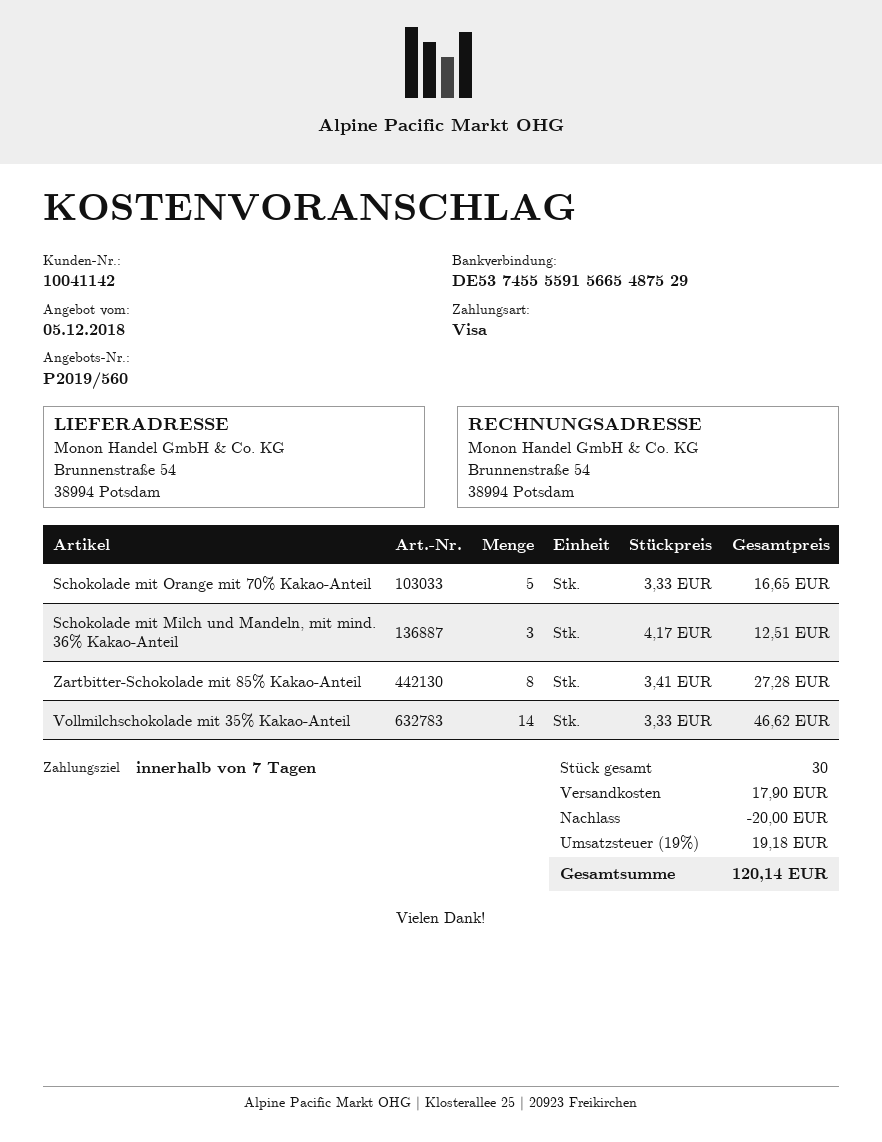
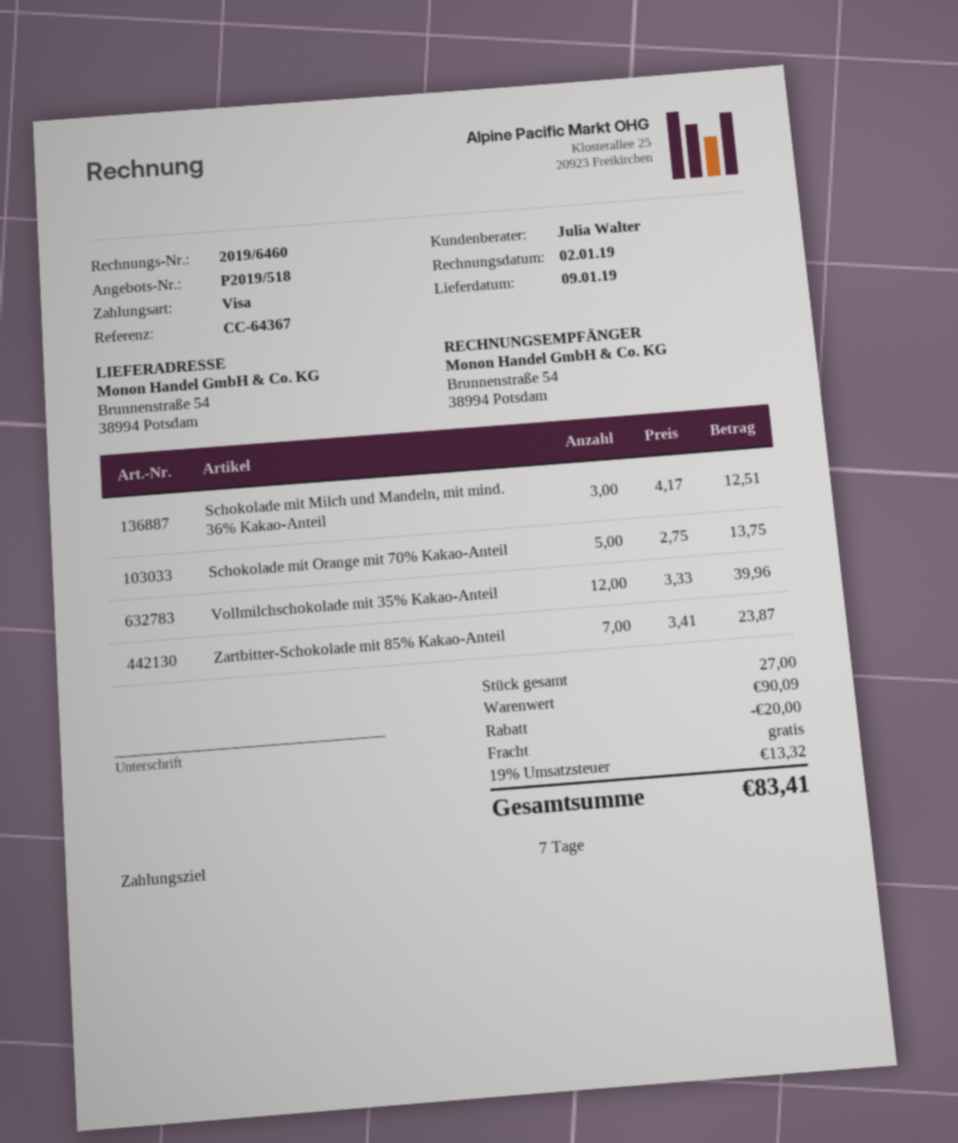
quote number: P2019/560 -> P2019/518
Schokolade mit Orange mit 70% Kakao-Anteil: 5 x 3.33 = 16.65 -> 5 x 2.75 = 13.75
Zartbitter-Schokolade mit 85% Kakao-Anteil: 8 x 3.41 = 27.28 -> 7 x 3.41 = 23.87
Vollmilchschokolade mit 35% Kakao-Anteil: 14 x 3.33 = 46.62 -> 12 x 3.33 = 39.96
total quantity: 30 -> 27
shipping: 17.90 -> 0.00
tax: 19% = 19.18 -> 19% = 13.32
total: 120.14 -> 83.41

